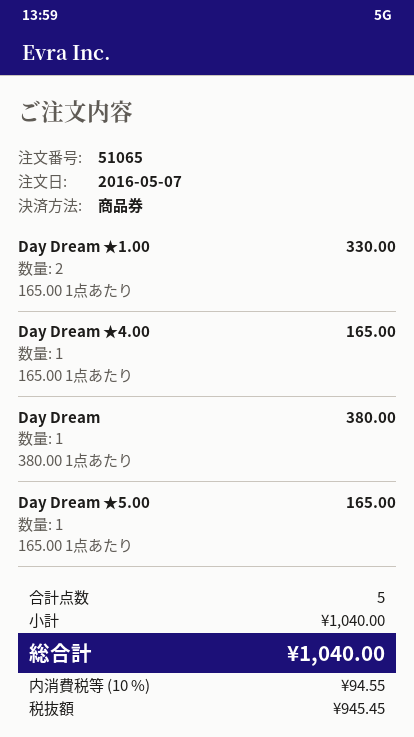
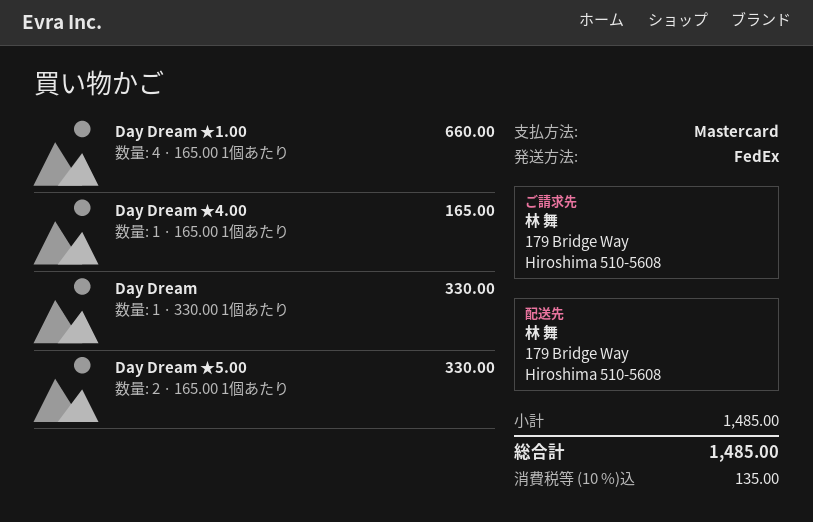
payment method: gift card -> Mastercard
Day Dream ★1.00: 2 x 165.00 = 330.00 -> 4 x 165.00 = 660.00
Day Dream: 1 x 380.00 = 380.00 -> 1 x 330.00 = 330.00
Day Dream ★5.00: 1 x 165.00 = 165.00 -> 2 x 165.00 = 330.00
subtotal: 1040.00 -> 1485.00
tax: 10% = 94.55 -> 10% = 135.00
total: 1040.00 -> 1485.00

